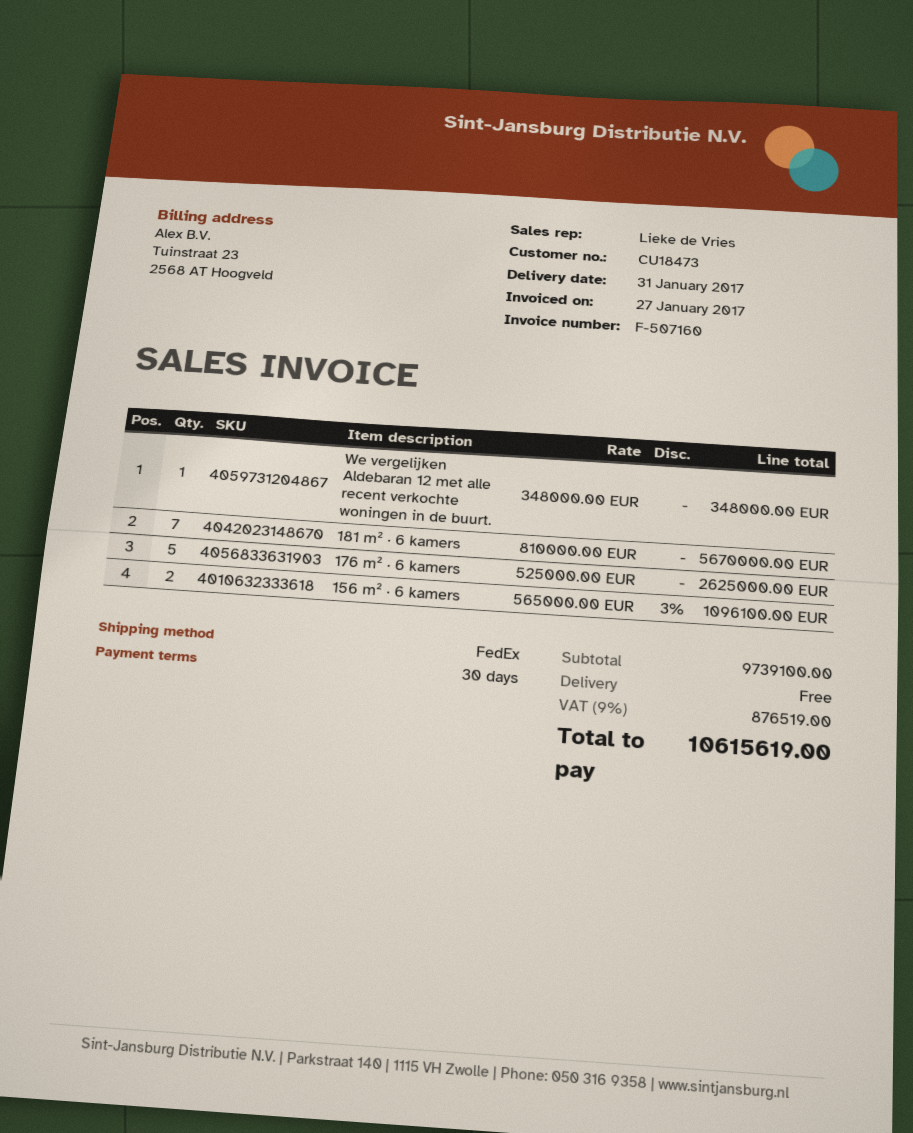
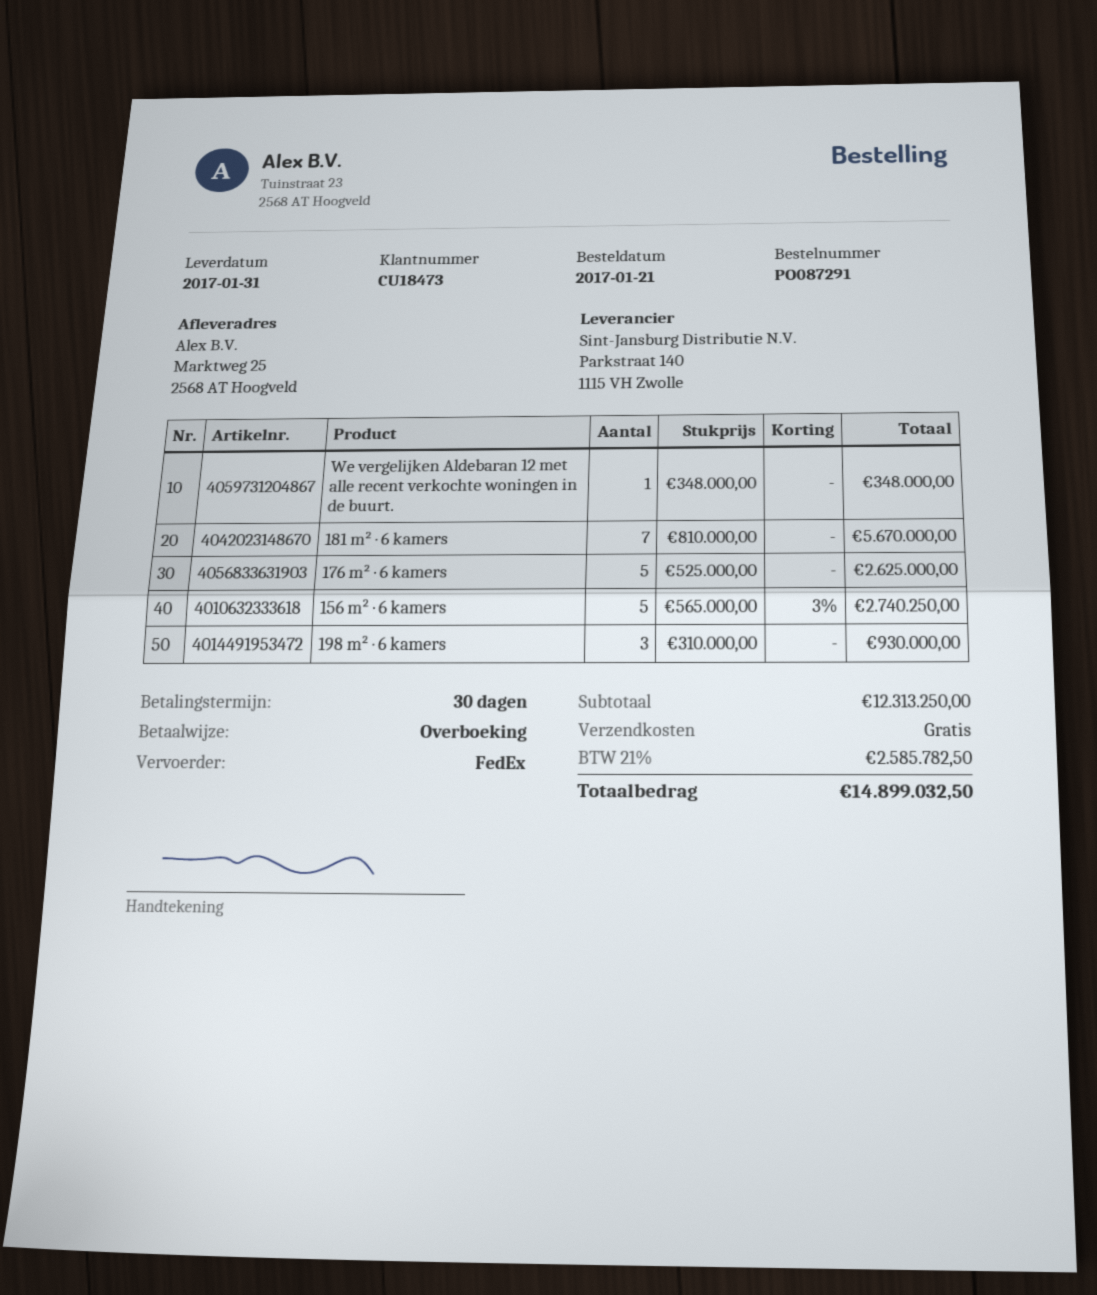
156 m² · 6 kamers: 2 x 565000.00 - 3% = 1096100.00 -> 5 x 565000.00 - 3% = 2740250.00
198 m² · 6 kamers: none -> 3 x 310000.00 = 930000.00
subtotal: 9739100.00 -> 12313250.00
tax: 9% = 876519.00 -> 21% = 2585782.50
total: 10615619.00 -> 14899032.50

